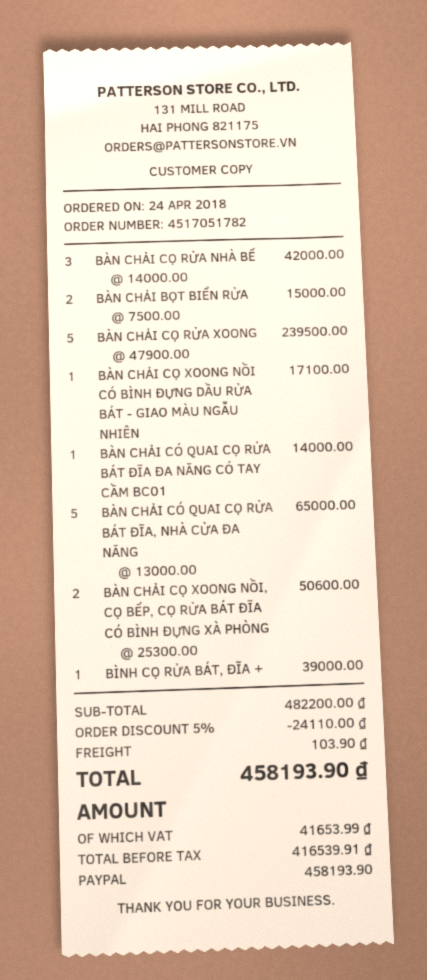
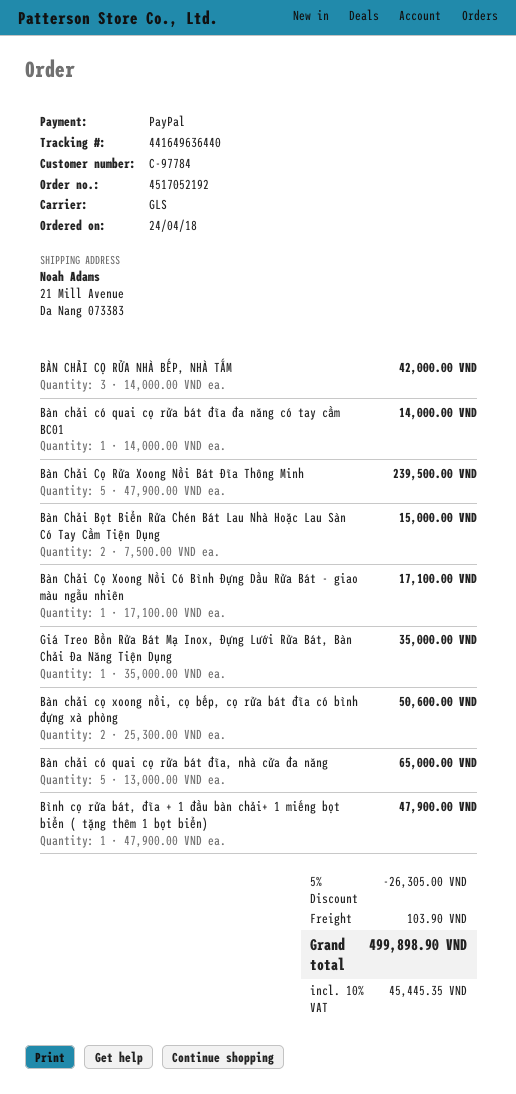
order number: 4517051782 -> 4517052192
BÌNH CỌ RỬA BÁT, ĐĨA +: 1 x 39000.00 = 39000.00 -> 1 x 47900.00 = 47900.00
Giá Treo Bồn Rửa Bát Mạ Inox, Đựng Lưới Rửa Bát, Bàn Chải Đa Năng Tiện Dụng: none -> 1 x 35000.00 = 35000.00
discount: 5% = 24110.00 -> 5% = 26305.00
tax: 41653.99 -> 45445.35
total: 458193.90 -> 499898.90

